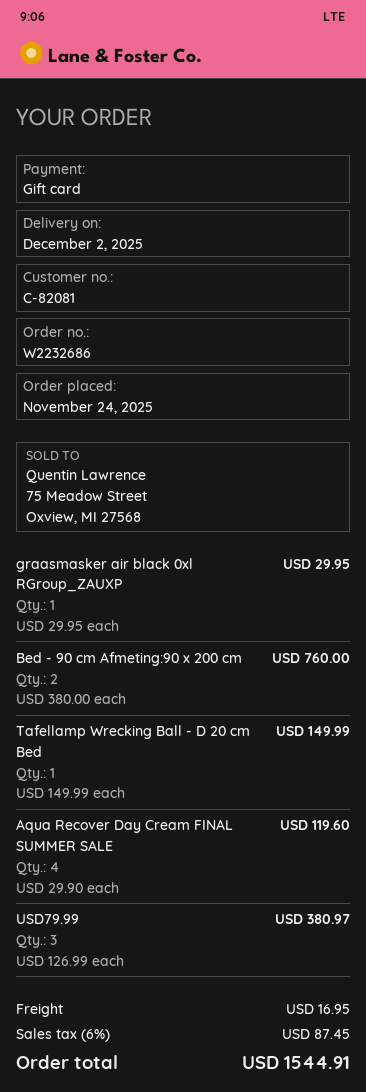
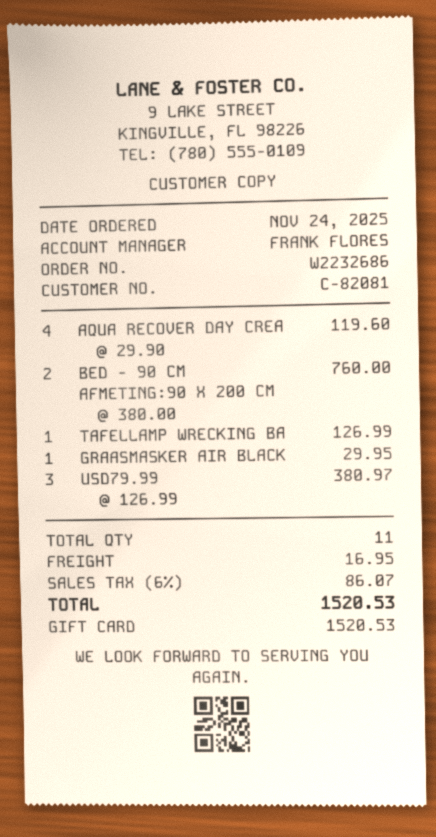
Tafellamp Wrecking Ball - D 20 cm Bed: 1 x 149.99 = 149.99 -> 1 x 126.99 = 126.99
tax: 6% = 87.45 -> 6% = 86.07
total: 1544.91 -> 1520.53

